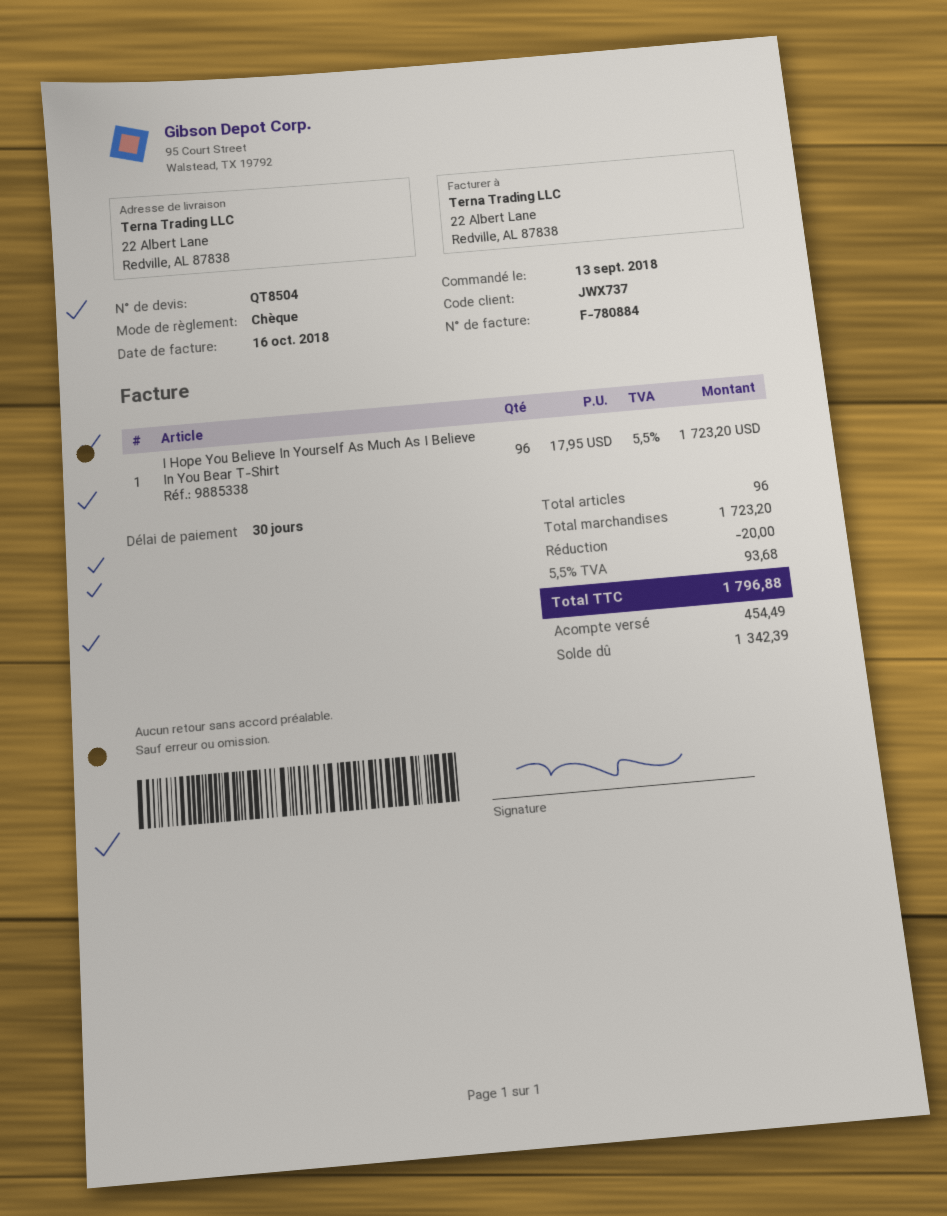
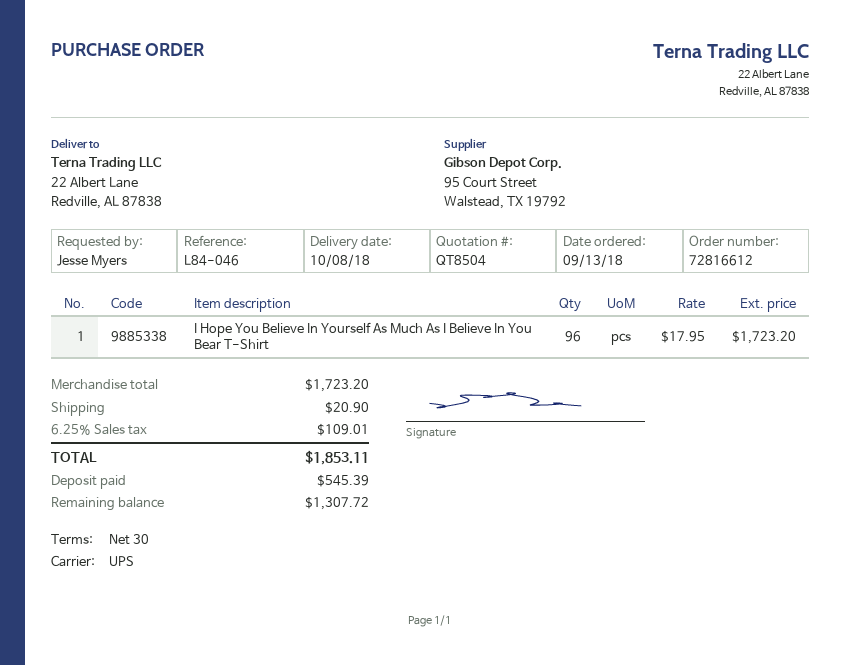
discount: 20.00 -> none
shipping: none -> 20.90
tax: 5.5% = 93.68 -> 6.25% = 109.01
total: 1796.88 -> 1853.11
deposit: 454.49 -> 545.39
balance: 1342.39 -> 1307.72

